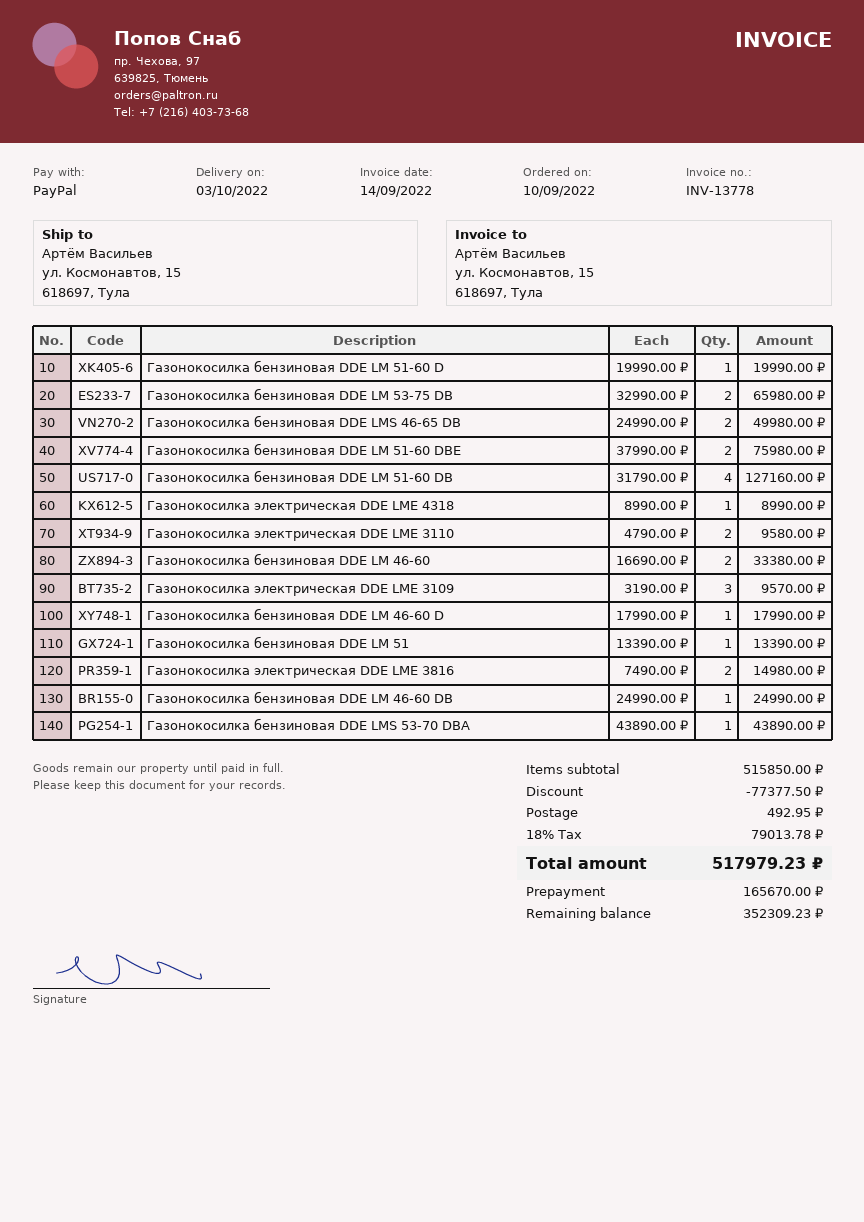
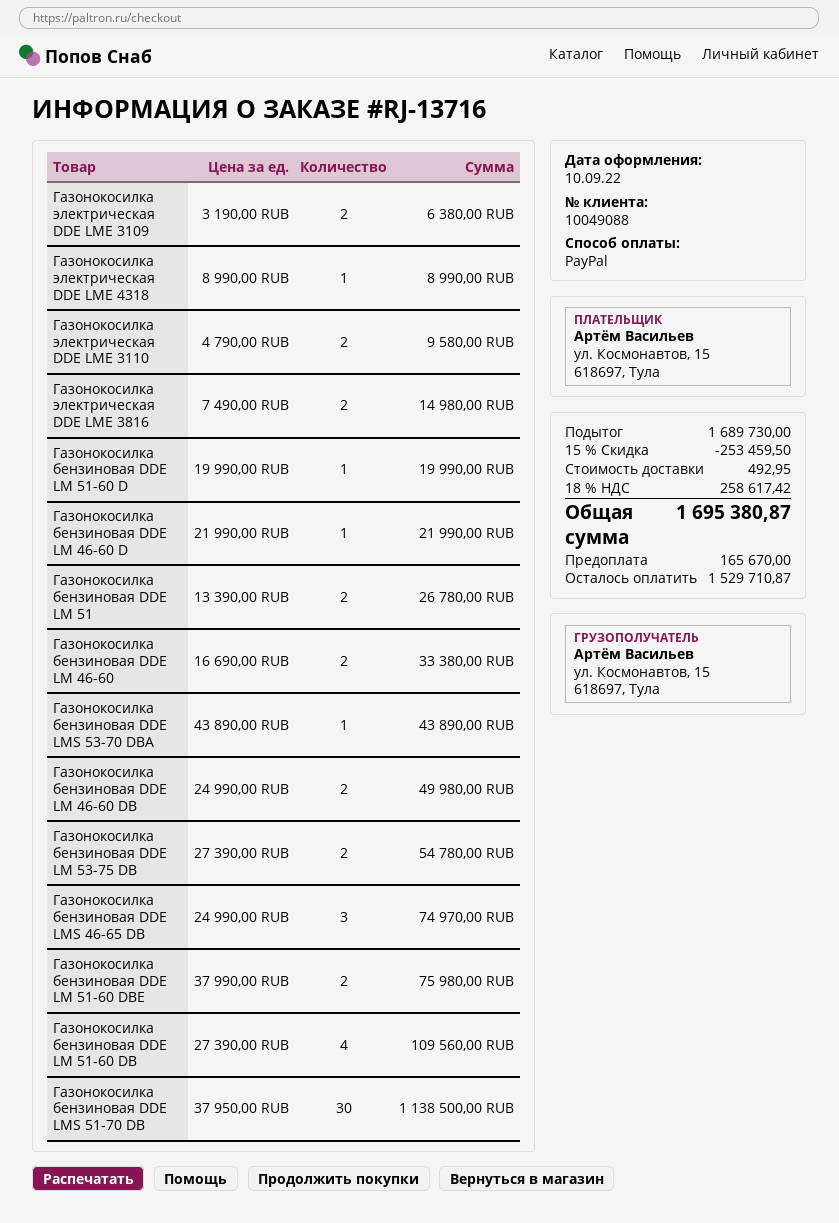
Газонокосилка бензиновая DDE LM 53-75 DB: 2 x 32990.00 = 65980.00 -> 2 x 27390.00 = 54780.00
Газонокосилка бензиновая DDE LMS 46-65 DB: 2 x 24990.00 = 49980.00 -> 3 x 24990.00 = 74970.00
Газонокосилка бензиновая DDE LM 51-60 DB: 4 x 31790.00 = 127160.00 -> 4 x 27390.00 = 109560.00
Газонокосилка электрическая DDE LME 3109: 3 x 3190.00 = 9570.00 -> 2 x 3190.00 = 6380.00
Газонокосилка бензиновая DDE LM 46-60 D: 1 x 17990.00 = 17990.00 -> 1 x 21990.00 = 21990.00
Газонокосилка бензиновая DDE LM 51: 1 x 13390.00 = 13390.00 -> 2 x 13390.00 = 26780.00
Газонокосилка бензиновая DDE LM 46-60 DB: 1 x 24990.00 = 24990.00 -> 2 x 24990.00 = 49980.00
Газонокосилка бензиновая DDE LMS 51-70 DB: none -> 30 x 37950.00 = 1138500.00
subtotal: 515850.00 -> 1689730.00
discount: 77377.50 -> 253459.50
tax: 18% = 79013.78 -> 18% = 258617.42
total: 517979.23 -> 1695380.87
balance: 352309.23 -> 1529710.87

